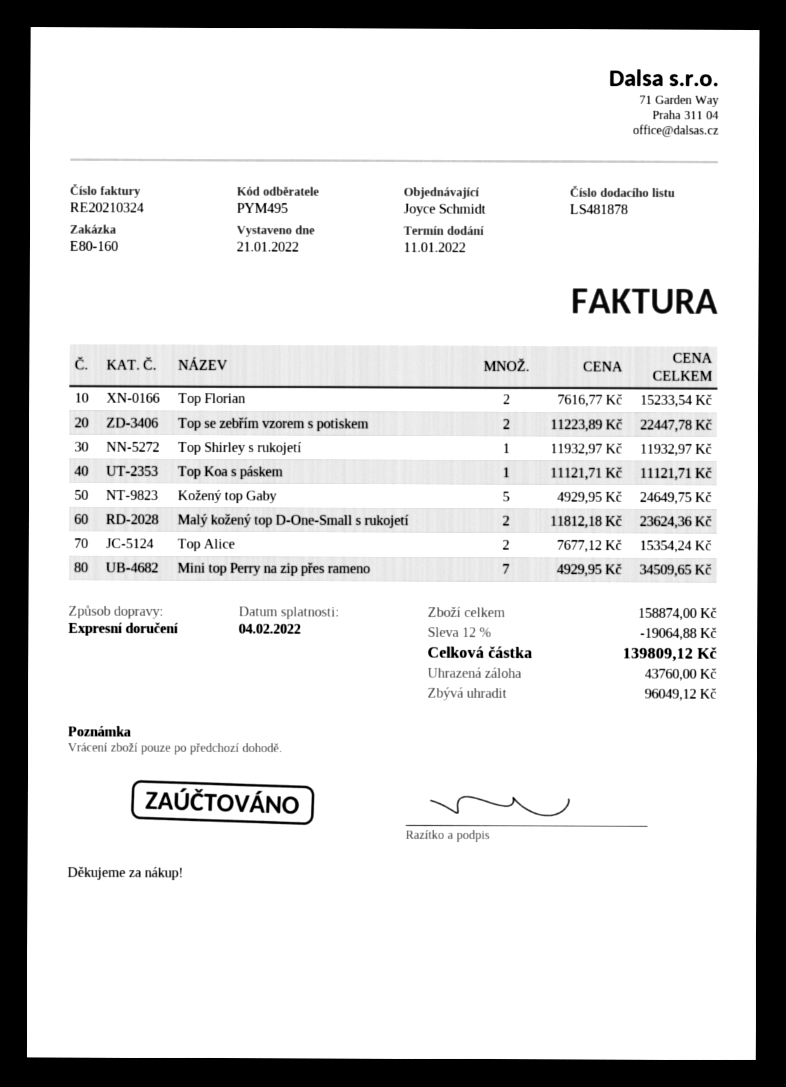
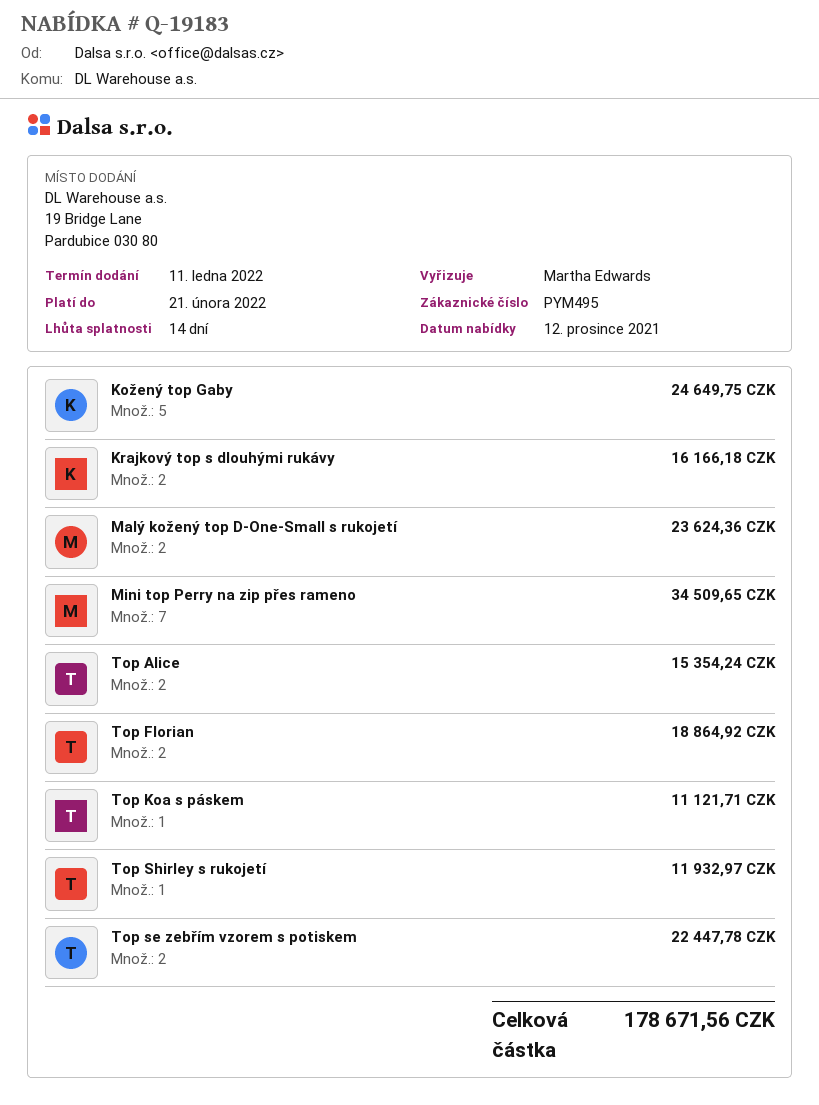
Top Florian: 2 for 15233.54 -> 2 for 18864.92
Krajkový top s dlouhými rukávy: none -> 2 for 16166.18
discount: 12% = 19064.88 -> none
total: 139809.12 -> 178671.56

